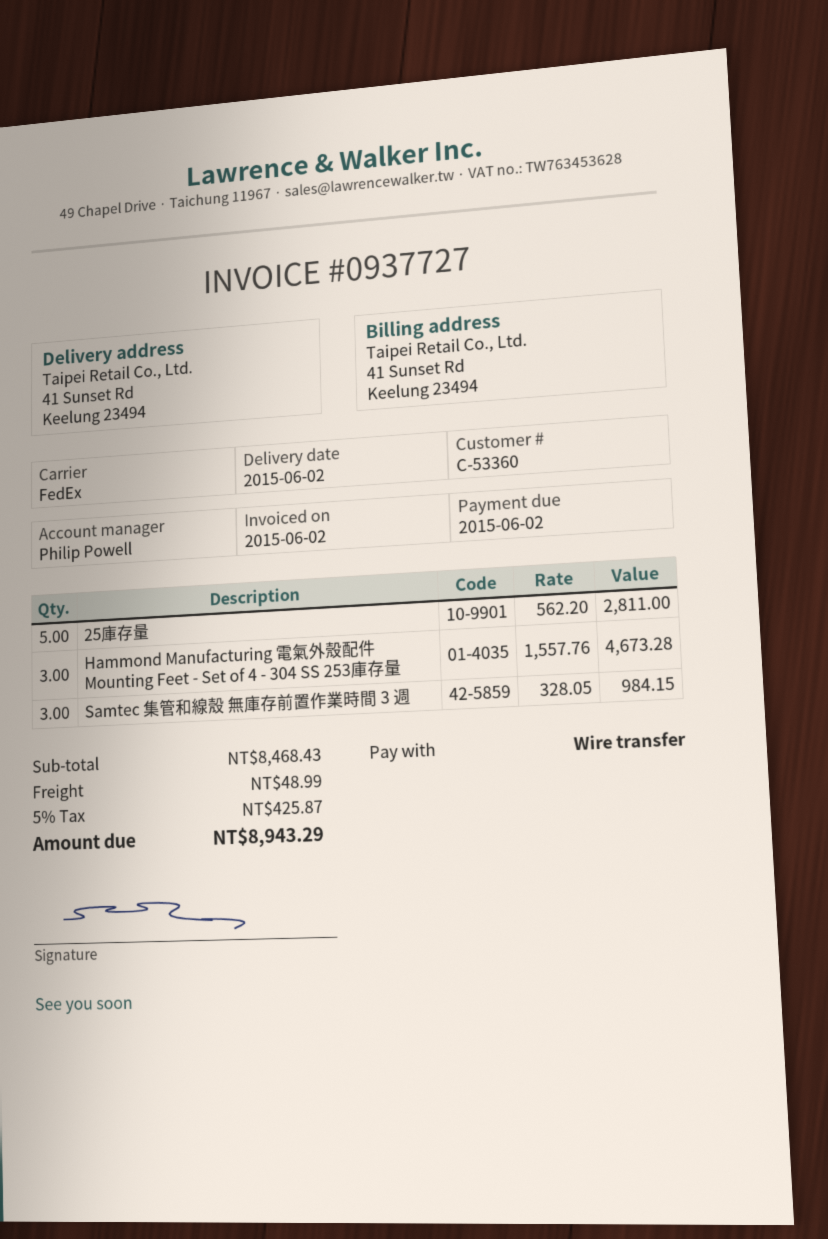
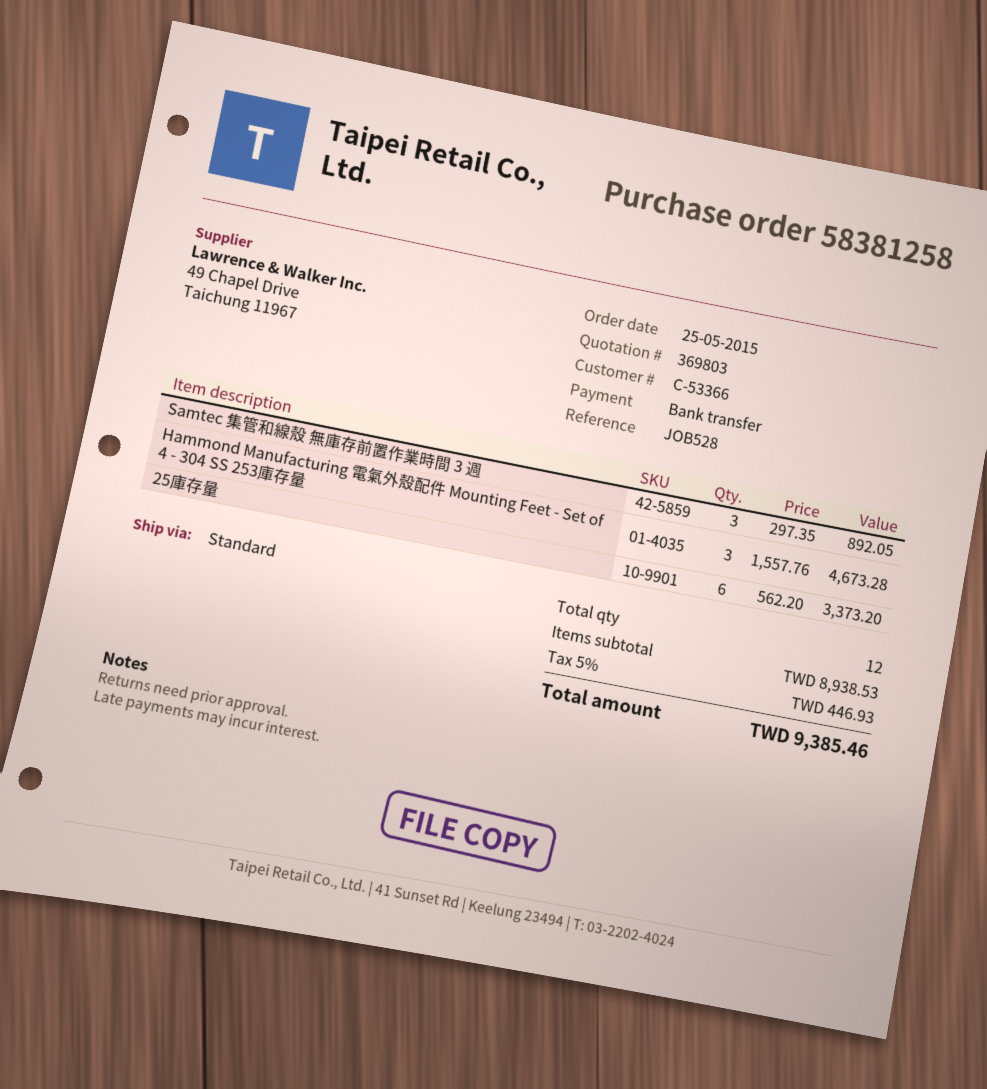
customer number: C-53360 -> C-53366
shipping method: FedEx -> standard
25庫存量: 5 x 562.20 = 2811.00 -> 6 x 562.20 = 3373.20
Samtec 集管和線殼 無庫存前置作業時間 3 週: 3 x 328.05 = 984.15 -> 3 x 297.35 = 892.05
subtotal: 8468.43 -> 8938.53
shipping: 48.99 -> none
tax: 5% = 425.87 -> 5% = 446.93
total: 8943.29 -> 9385.46

